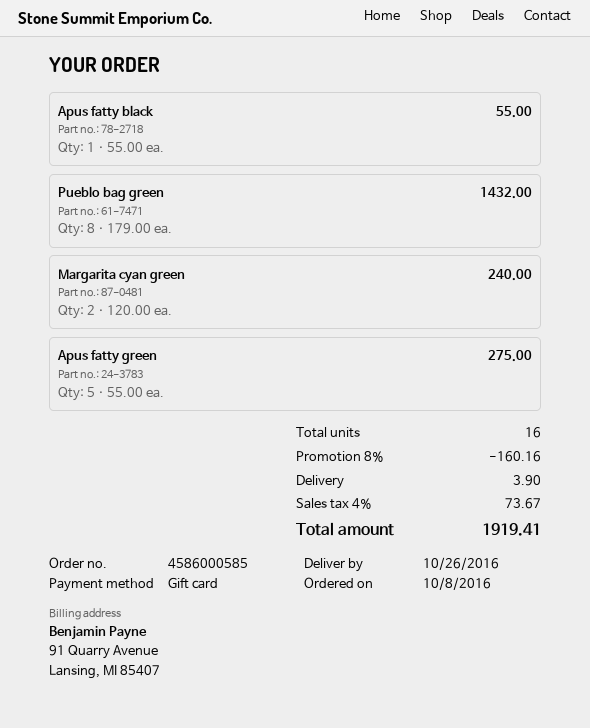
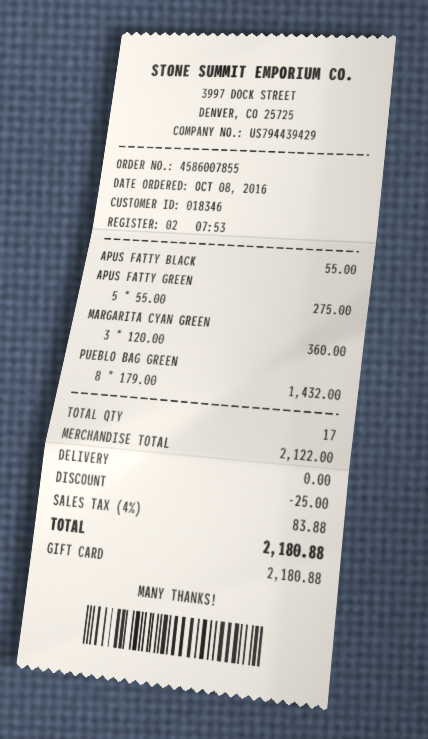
order number: 4586000585 -> 4586007855
Margarita cyan green: 2 x 120.00 = 240.00 -> 3 x 120.00 = 360.00
total quantity: 16 -> 17
discount: 160.16 -> 25.00
shipping: 3.90 -> 0.00
tax: 4% = 73.67 -> 4% = 83.88
total: 1919.41 -> 2180.88

